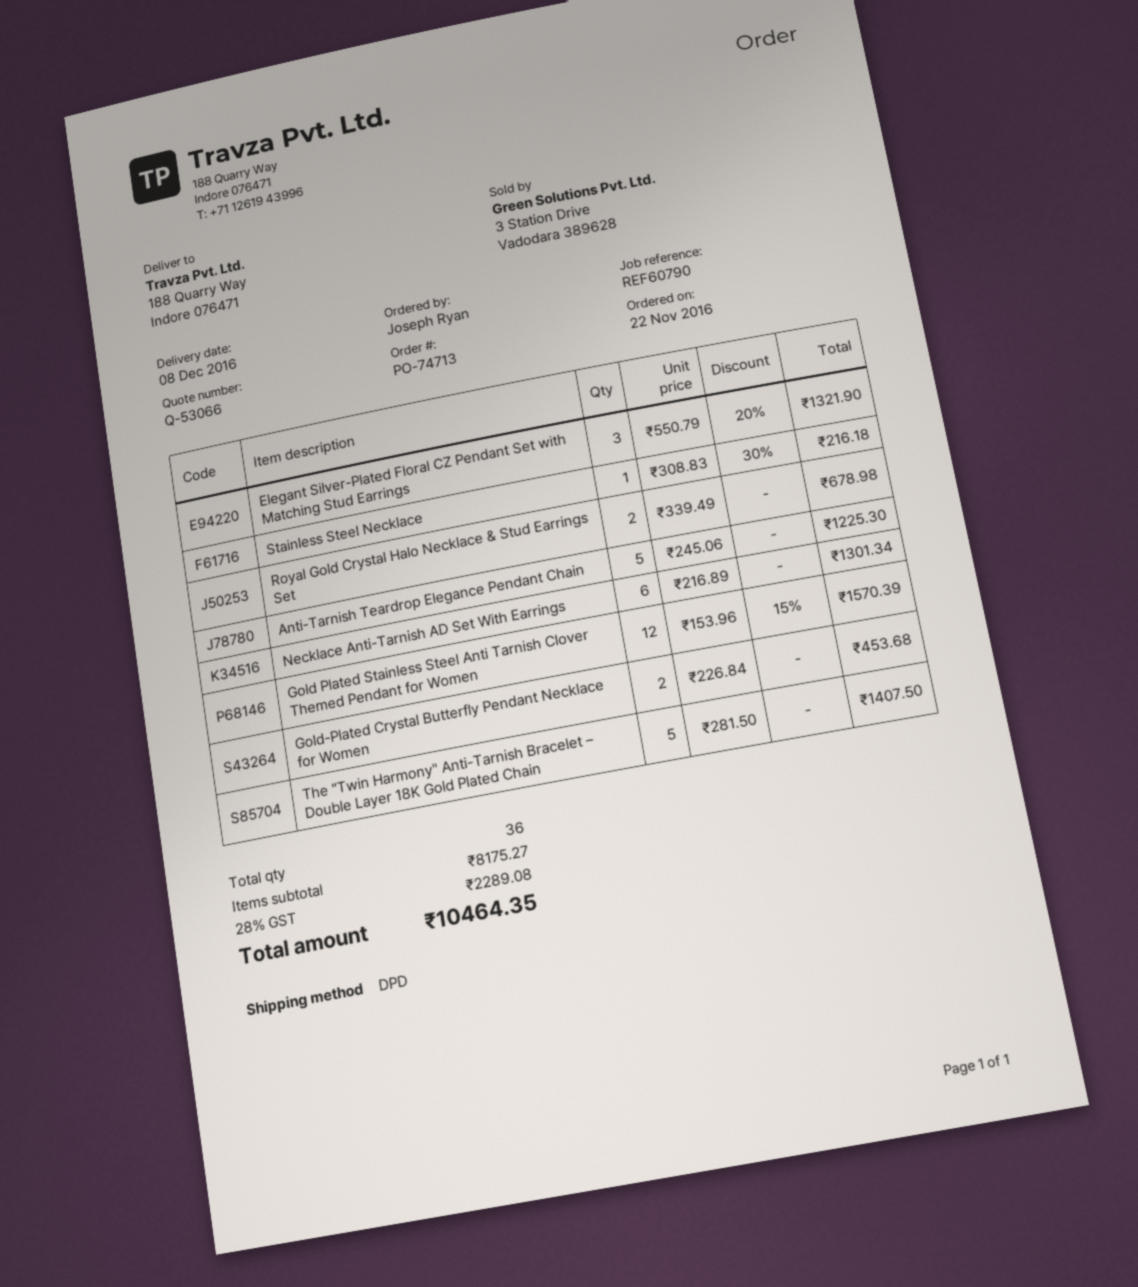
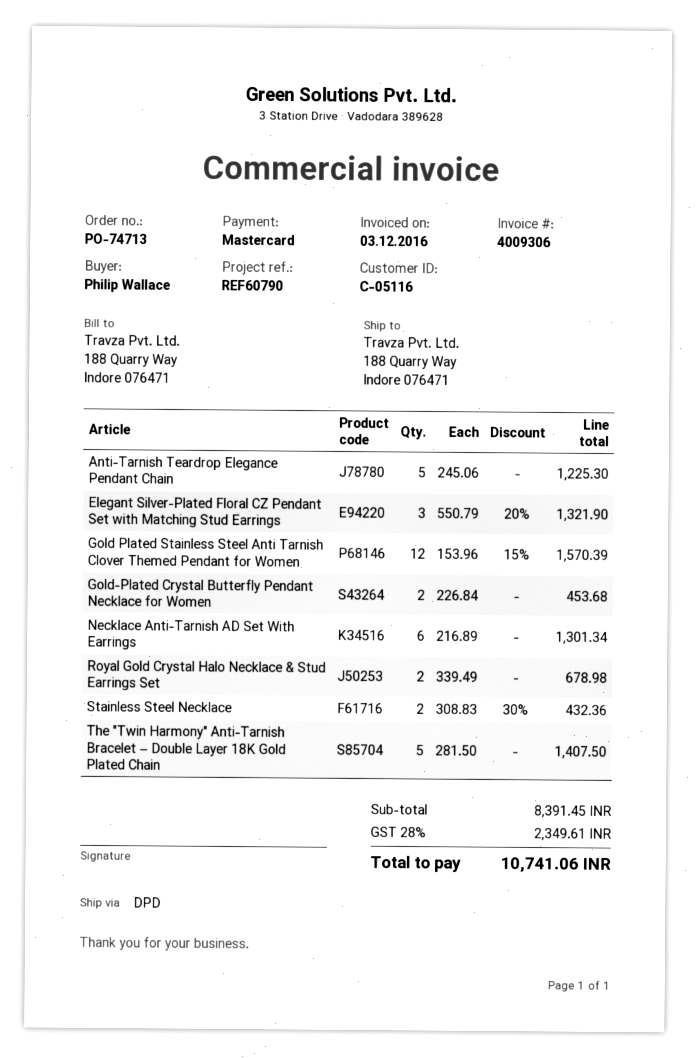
ordered by: Joseph Ryan -> Philip Wallace
Stainless Steel Necklace: 1 x 308.83 - 30% = 216.18 -> 2 x 308.83 - 30% = 432.36
subtotal: 8175.27 -> 8391.45
tax: 28% = 2289.08 -> 28% = 2349.61
total: 10464.35 -> 10741.06

